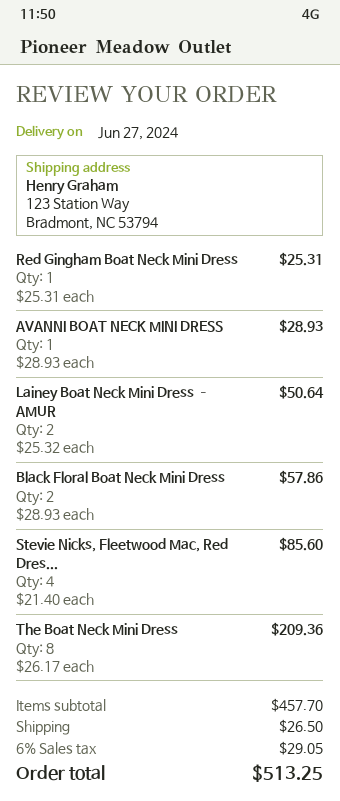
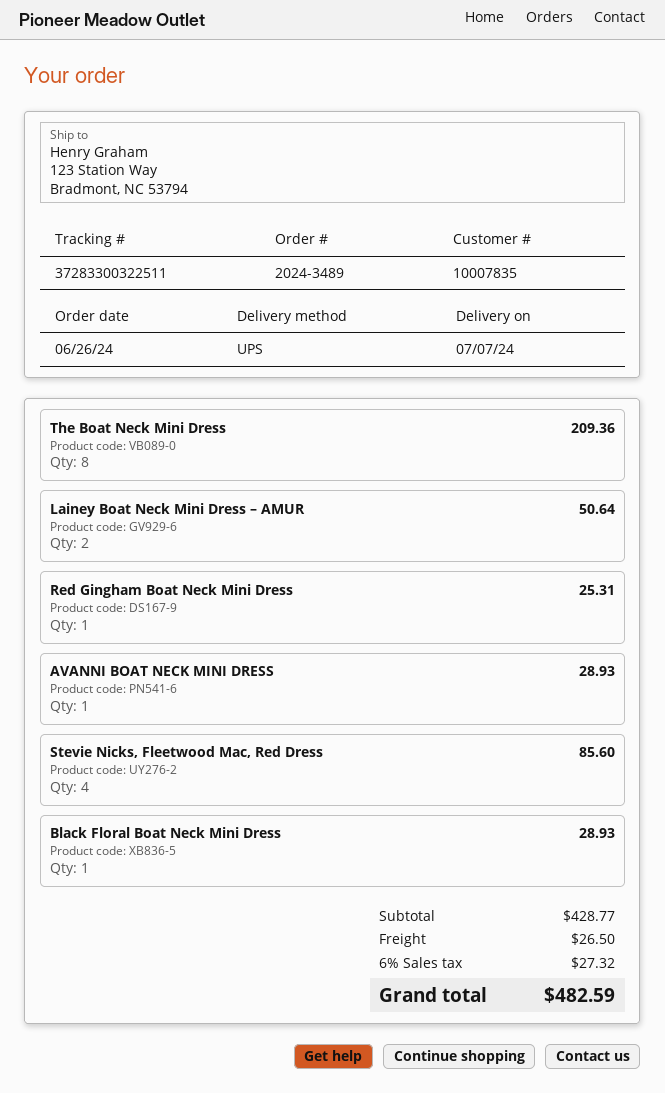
delivery date: 2024-06-27 -> 2024-07-07
Black Floral Boat Neck Mini Dress: 2 for 57.86 -> 1 for 28.93
subtotal: 457.70 -> 428.77
tax: 6% = 29.05 -> 6% = 27.32
total: 513.25 -> 482.59

